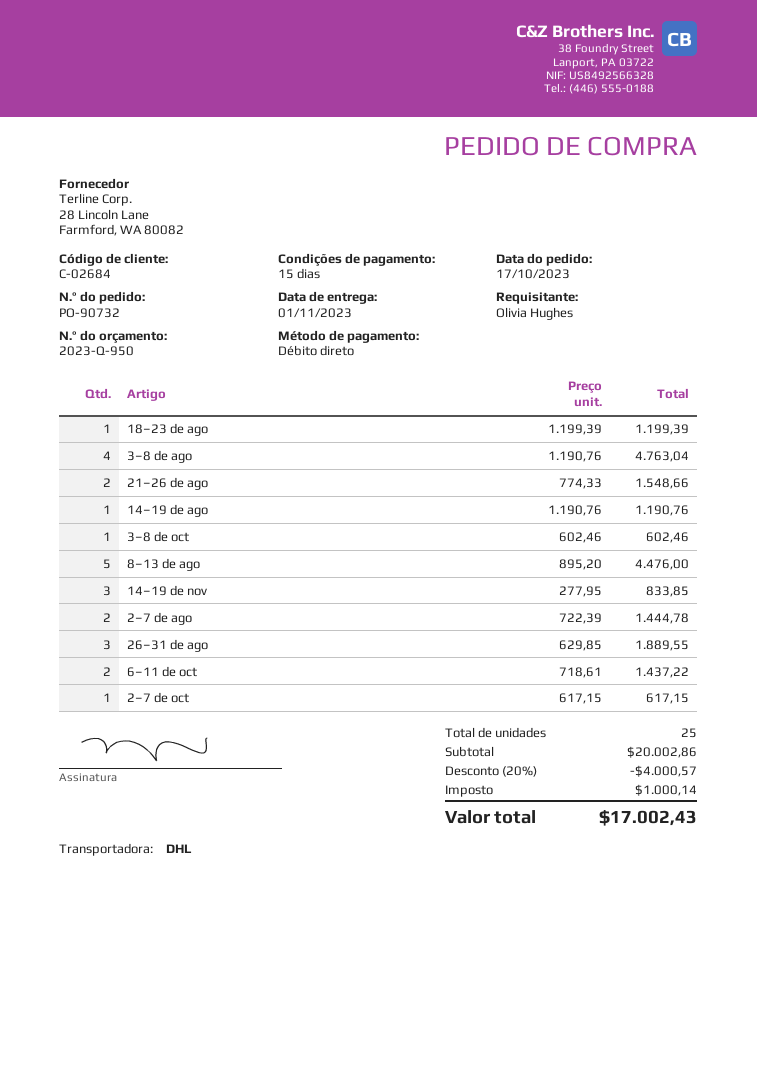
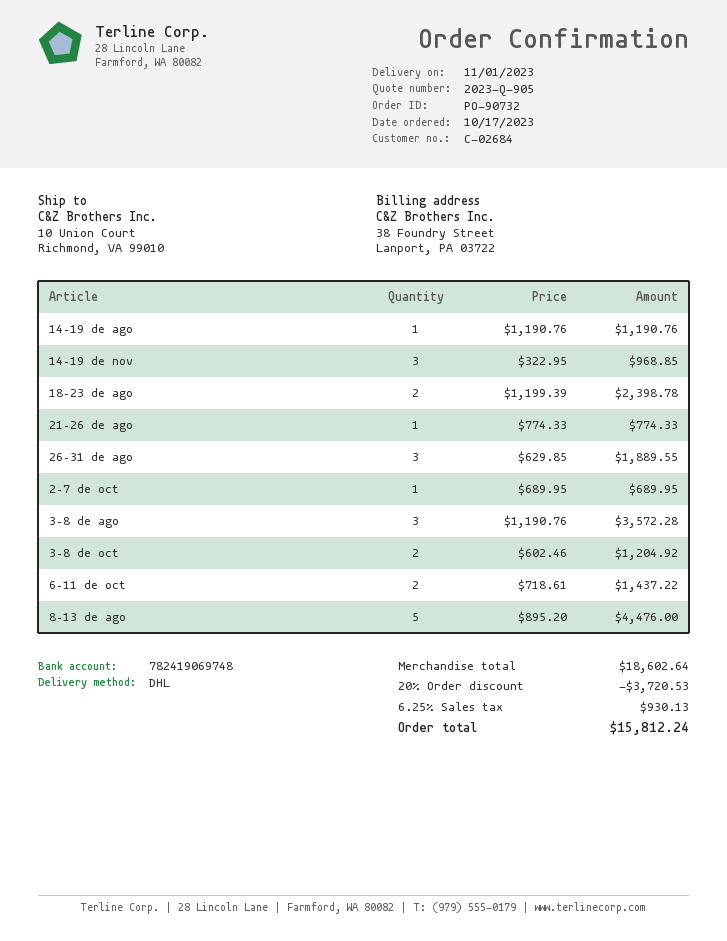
quote number: 2023-Q-950 -> 2023-Q-905
18–23 de ago: 1 x 1199.39 = 1199.39 -> 2 x 1199.39 = 2398.78
3–8 de ago: 4 x 1190.76 = 4763.04 -> 3 x 1190.76 = 3572.28
21–26 de ago: 2 x 774.33 = 1548.66 -> 1 x 774.33 = 774.33
3–8 de oct: 1 x 602.46 = 602.46 -> 2 x 602.46 = 1204.92
14–19 de nov: 3 x 277.95 = 833.85 -> 3 x 322.95 = 968.85
2–7 de ago: 2 x 722.39 = 1444.78 -> none
2–7 de oct: 1 x 617.15 = 617.15 -> 1 x 689.95 = 689.95
subtotal: 20002.86 -> 18602.64
discount: 20% = 4000.57 -> 20% = 3720.53
tax: 1000.14 -> 930.13
total: 17002.43 -> 15812.24

